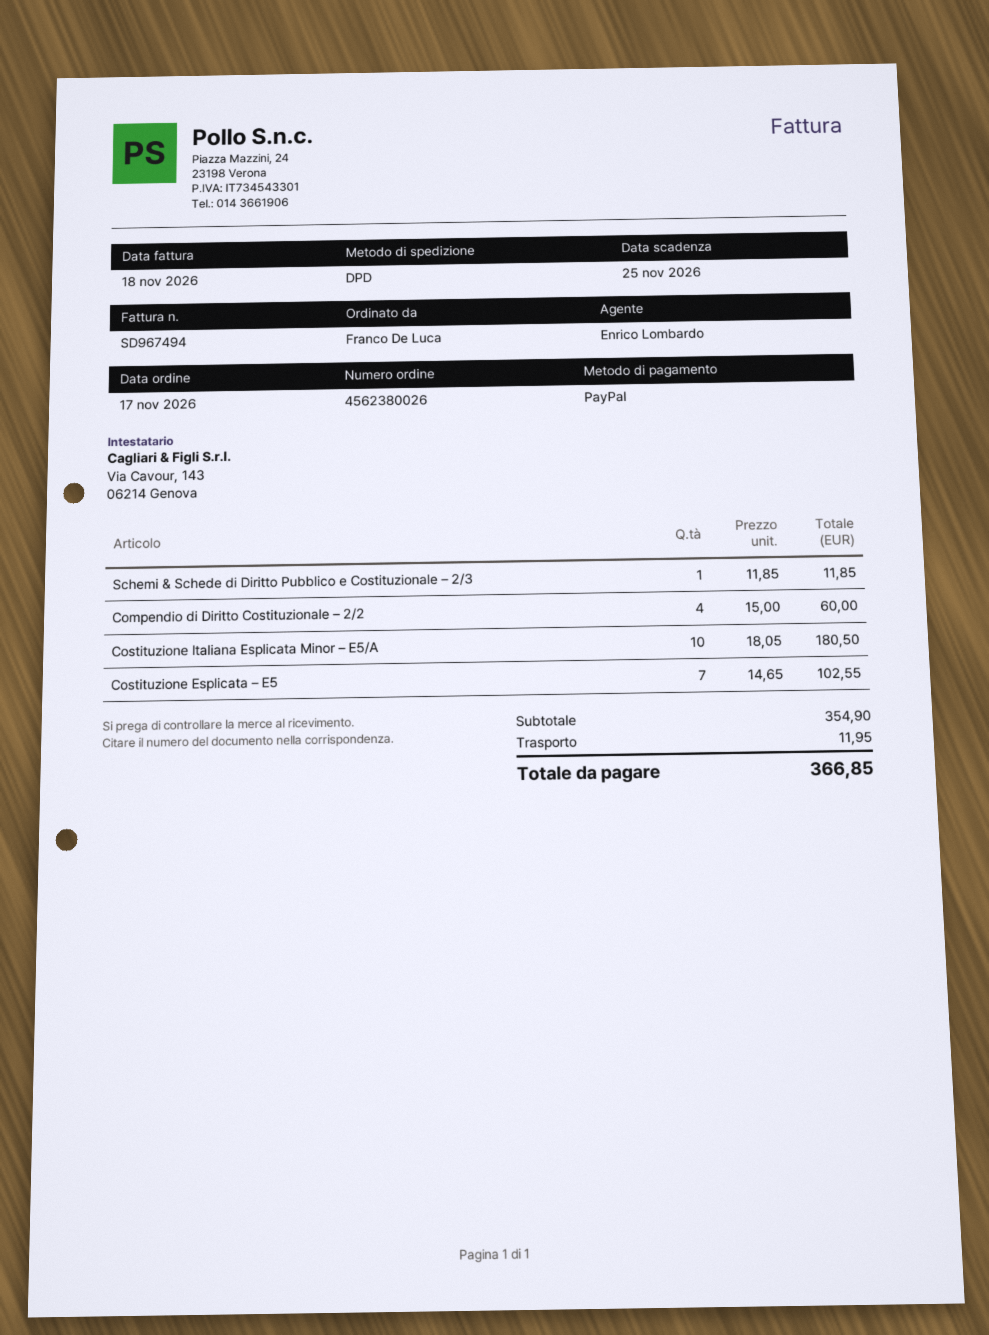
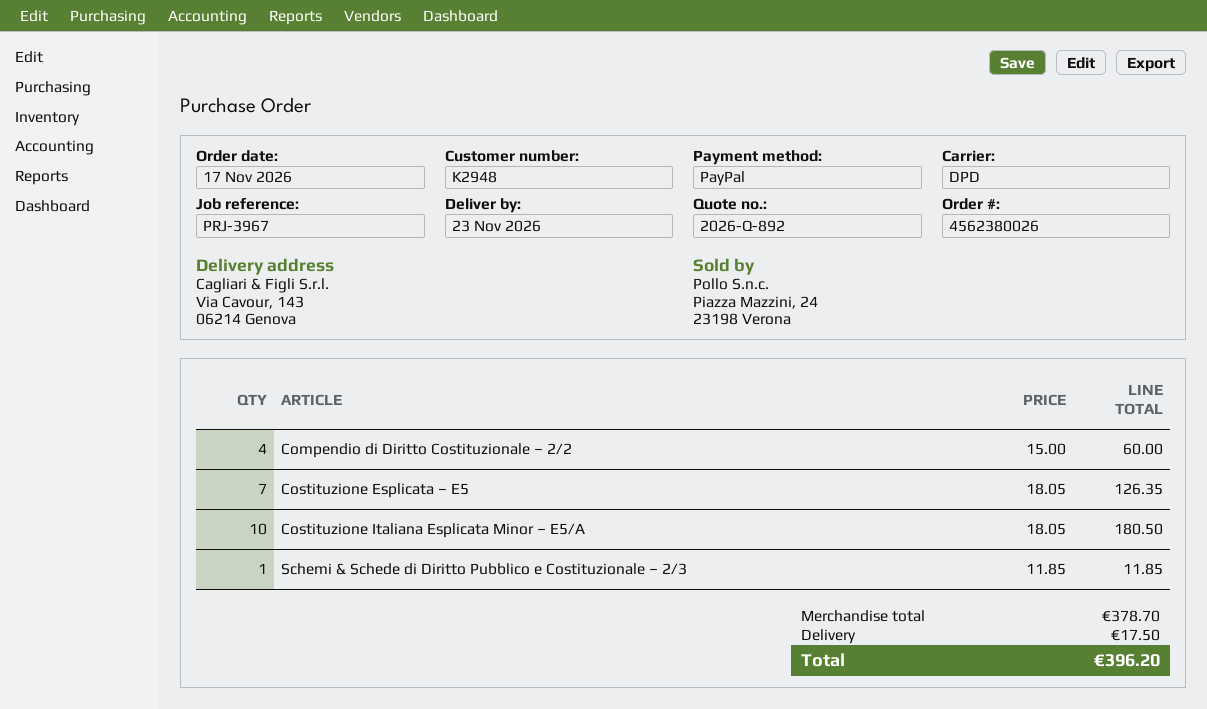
Costituzione Esplicata – E5: 7 x 14.65 = 102.55 -> 7 x 18.05 = 126.35
subtotal: 354.90 -> 378.70
shipping: 11.95 -> 17.50
total: 366.85 -> 396.20

